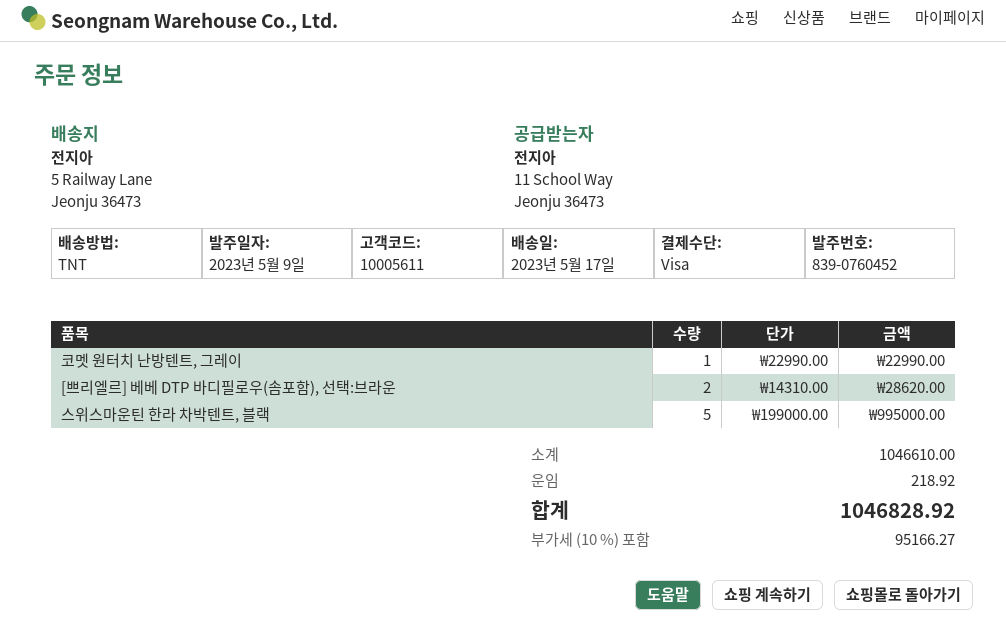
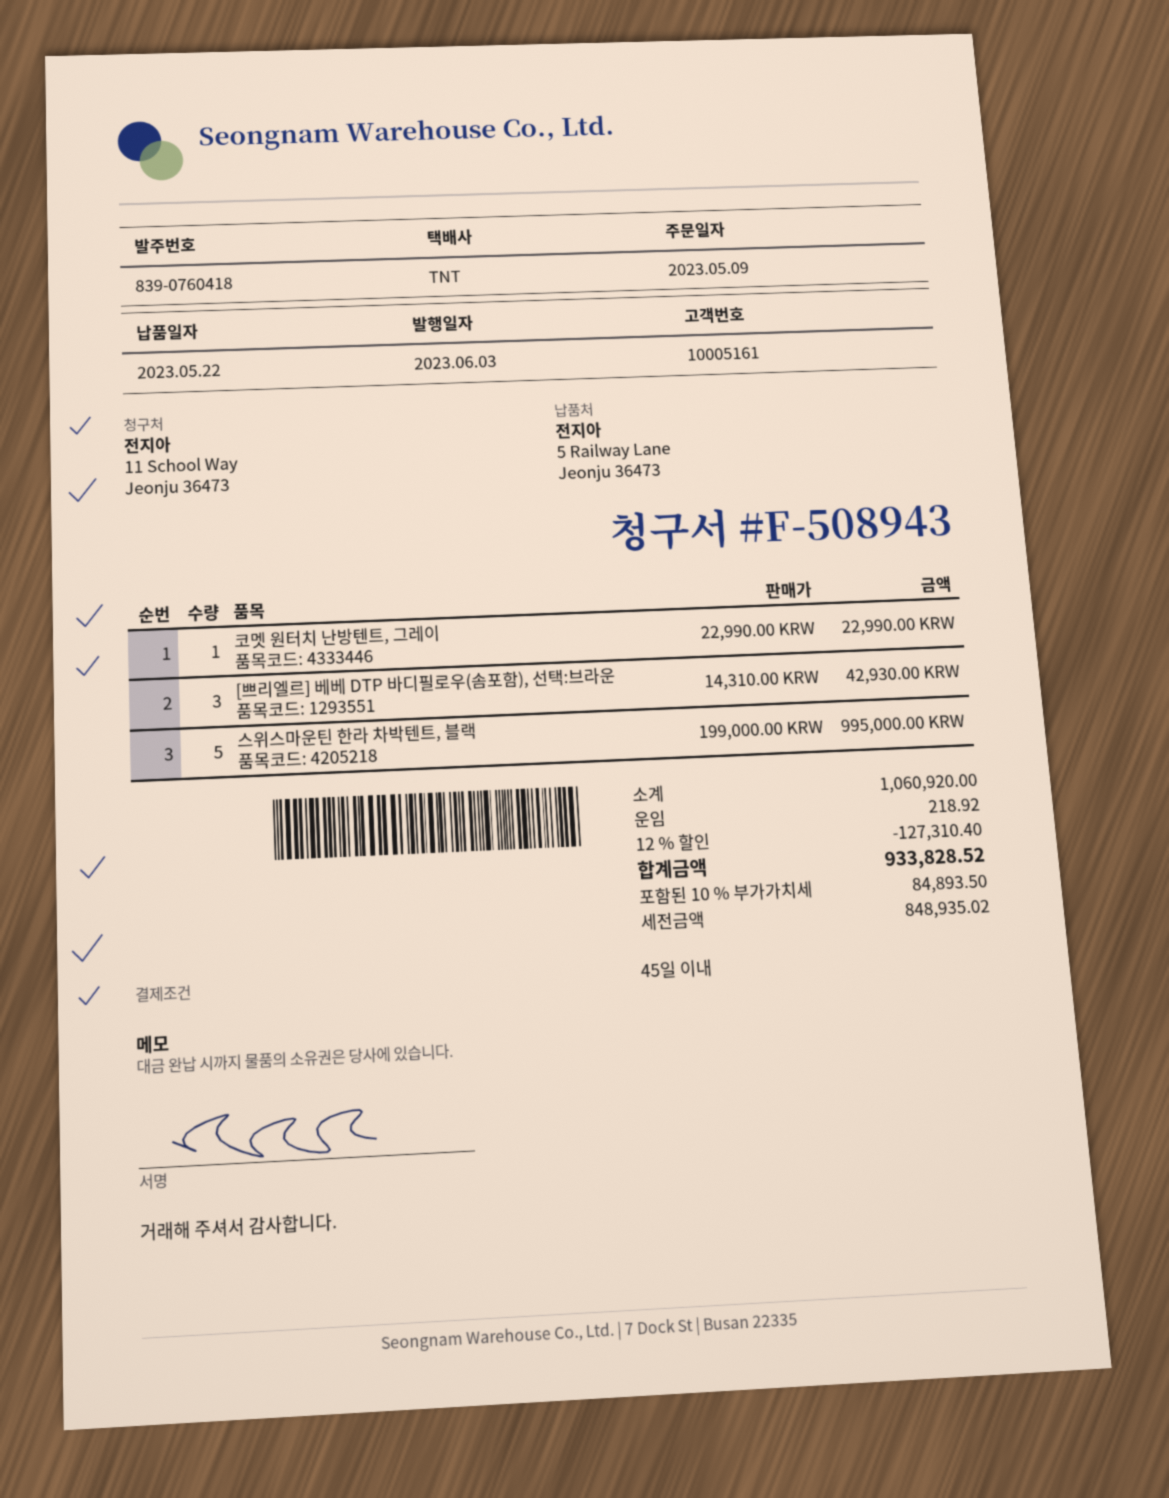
order number: 839-0760452 -> 839-0760418
delivery date: 2023-05-17 -> 2023-05-22
customer number: 10005611 -> 10005161
[쁘리엘르] 베베 DTP 바디필로우(솜포함), 선택:브라운: 2 x 14310.00 = 28620.00 -> 3 x 14310.00 = 42930.00
subtotal: 1046610.00 -> 1060920.00
discount: none -> 12% = 127310.40
tax: 10% = 95166.27 -> 10% = 84893.50
total: 1046828.92 -> 933828.52

